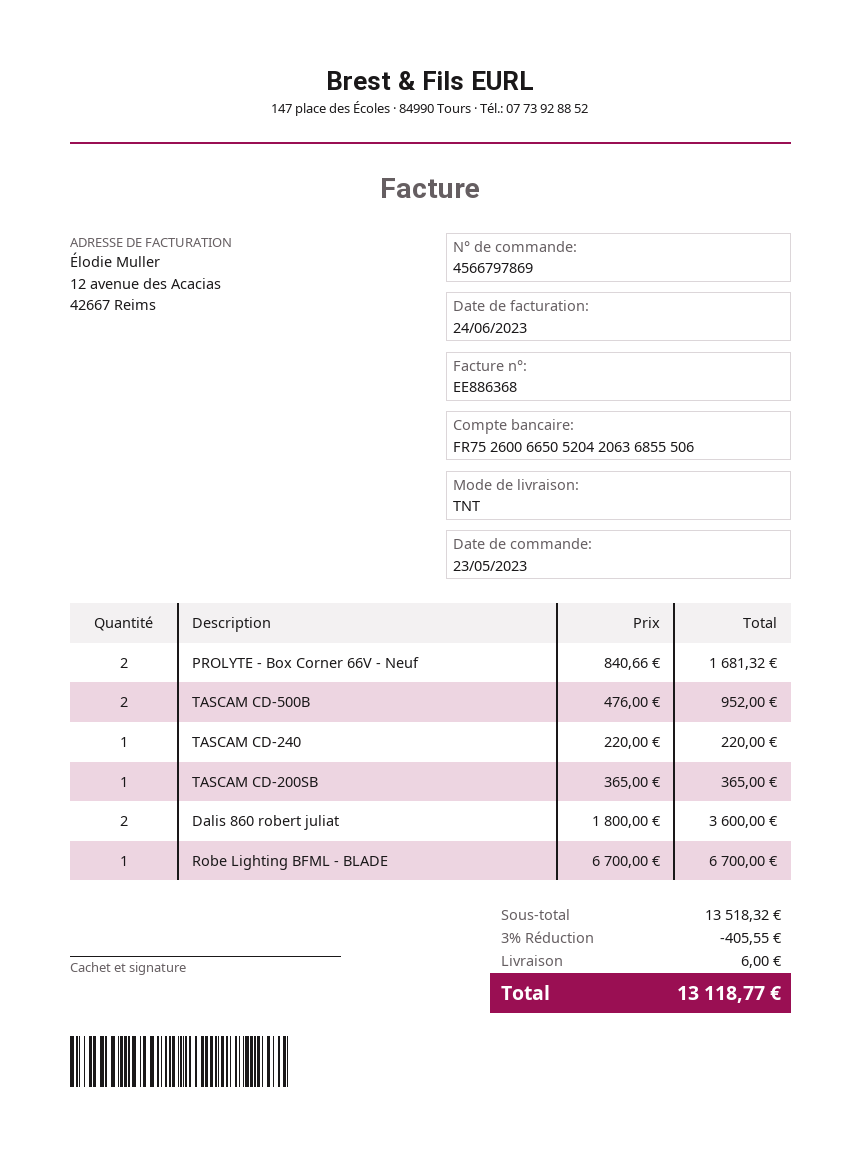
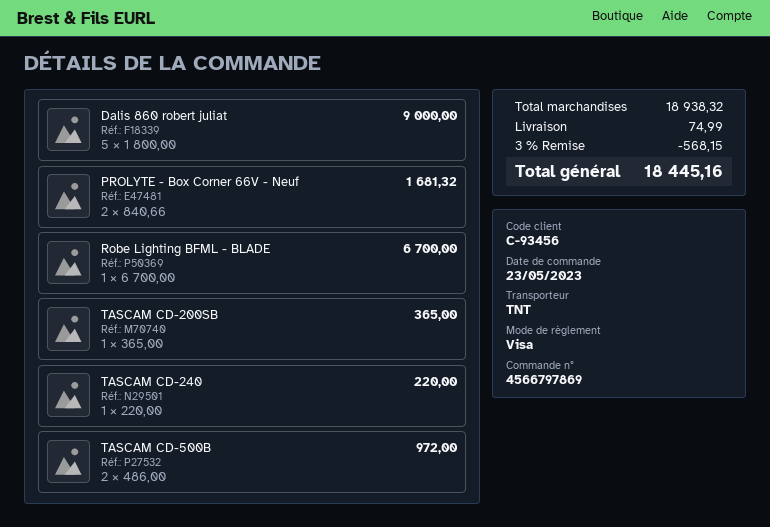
TASCAM CD-500B: 2 x 476.00 = 952.00 -> 2 x 486.00 = 972.00
Dalis 860 robert juliat: 2 x 1800.00 = 3600.00 -> 5 x 1800.00 = 9000.00
subtotal: 13518.32 -> 18938.32
discount: 3% = 405.55 -> 3% = 568.15
shipping: 6.00 -> 74.99
total: 13118.77 -> 18445.16

